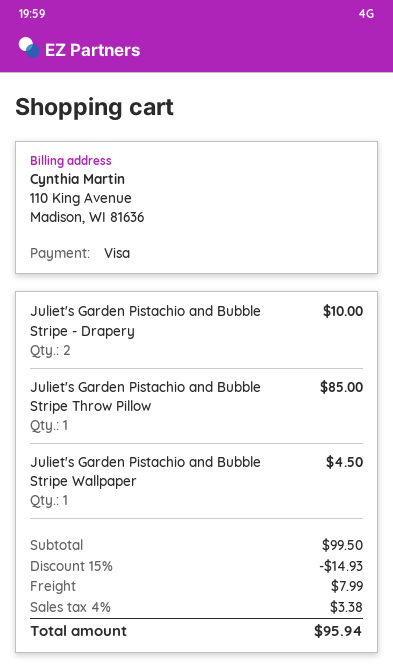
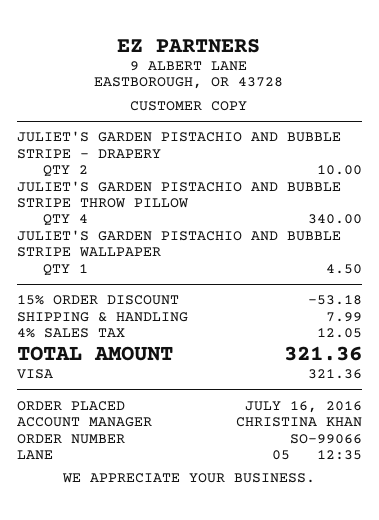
Juliet's Garden Pistachio and Bubble Stripe Throw Pillow: 1 for 85.00 -> 4 for 340.00
discount: 15% = 14.93 -> 15% = 53.18
tax: 4% = 3.38 -> 4% = 12.05
total: 95.94 -> 321.36

